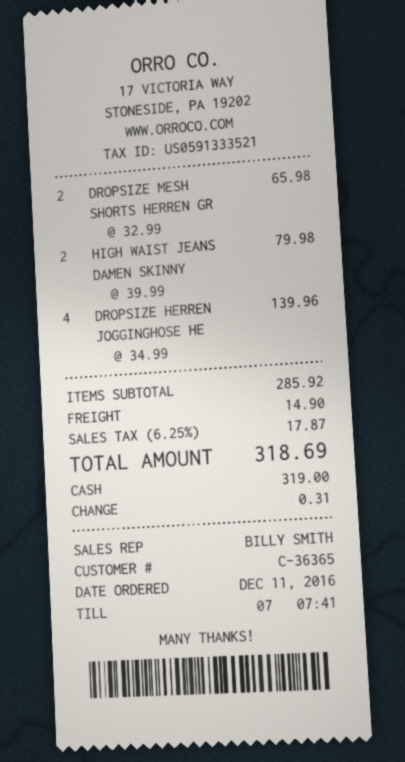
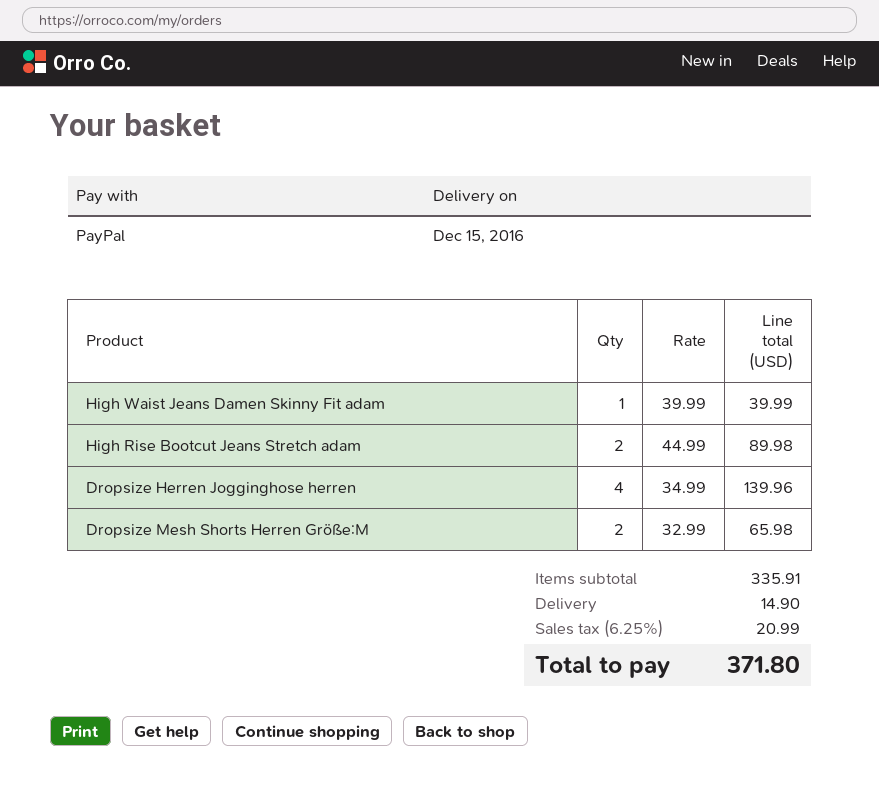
payment method: cash -> PayPal
HIGH WAIST JEANS DAMEN SKINNY: 2 x 39.99 = 79.98 -> 1 x 39.99 = 39.99
High Rise Bootcut Jeans Stretch adam: none -> 2 x 44.99 = 89.98
subtotal: 285.92 -> 335.91
tax: 6.25% = 17.87 -> 6.25% = 20.99
total: 318.69 -> 371.80

